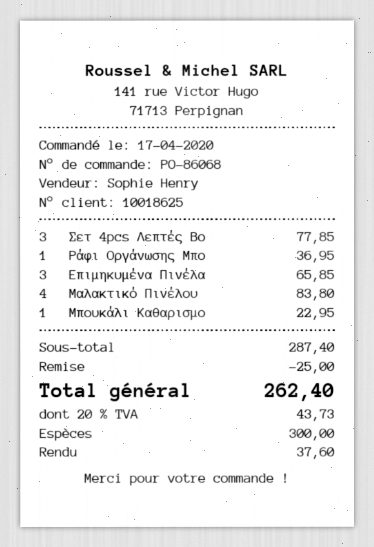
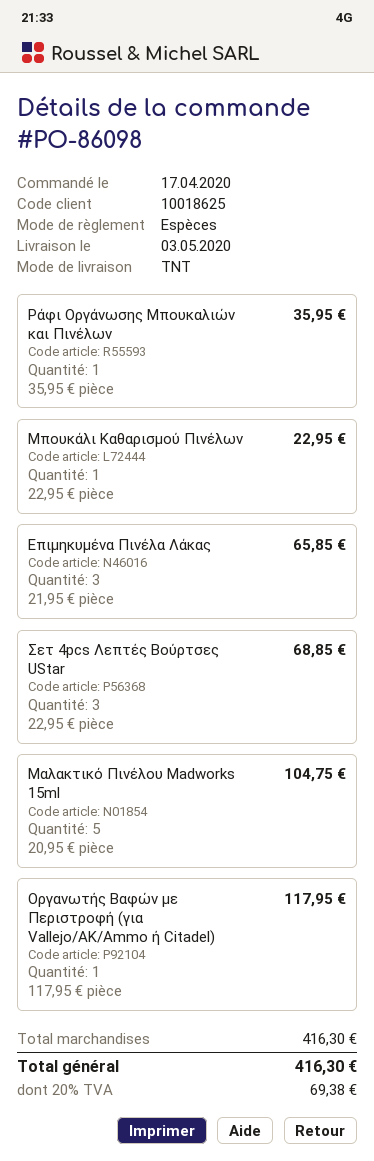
order number: PO-86068 -> PO-86098
Σετ 4pcs Λεπτές Βο: 3 for 77.85 -> 3 for 68.85
Ράφι Οργάνωσης Μπο: 1 for 36.95 -> 1 for 35.95
Μαλακτικό Πινέλου: 4 for 83.80 -> 5 for 104.75
Οργανωτής Βαφών με Περιστροφή (για Vallejo/AK/Ammo ή Citadel): none -> 1 for 117.95
subtotal: 287.40 -> 416.30
discount: 25.00 -> none
tax: 20% = 43.73 -> 20% = 69.38
total: 262.40 -> 416.30

